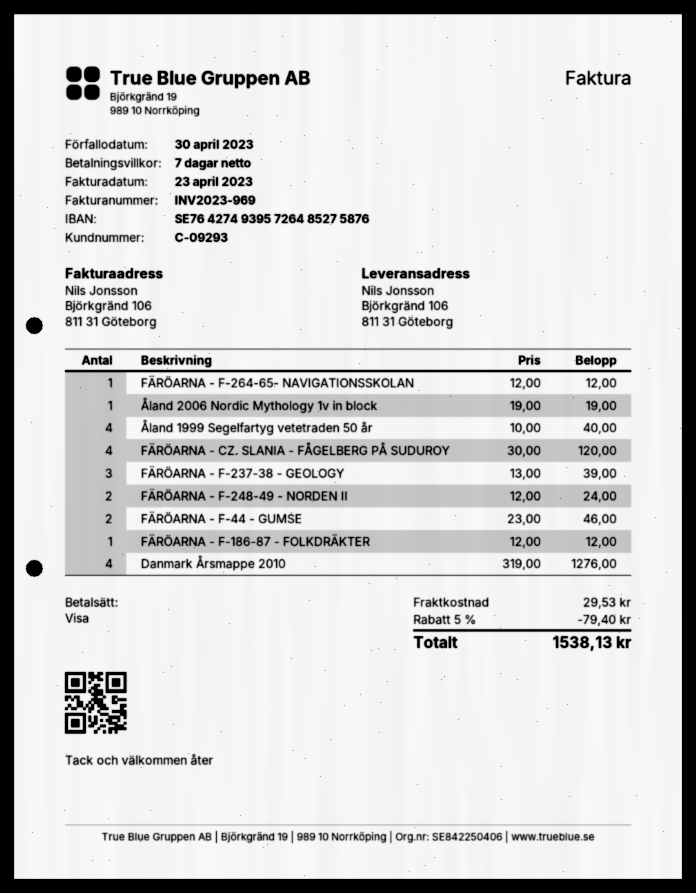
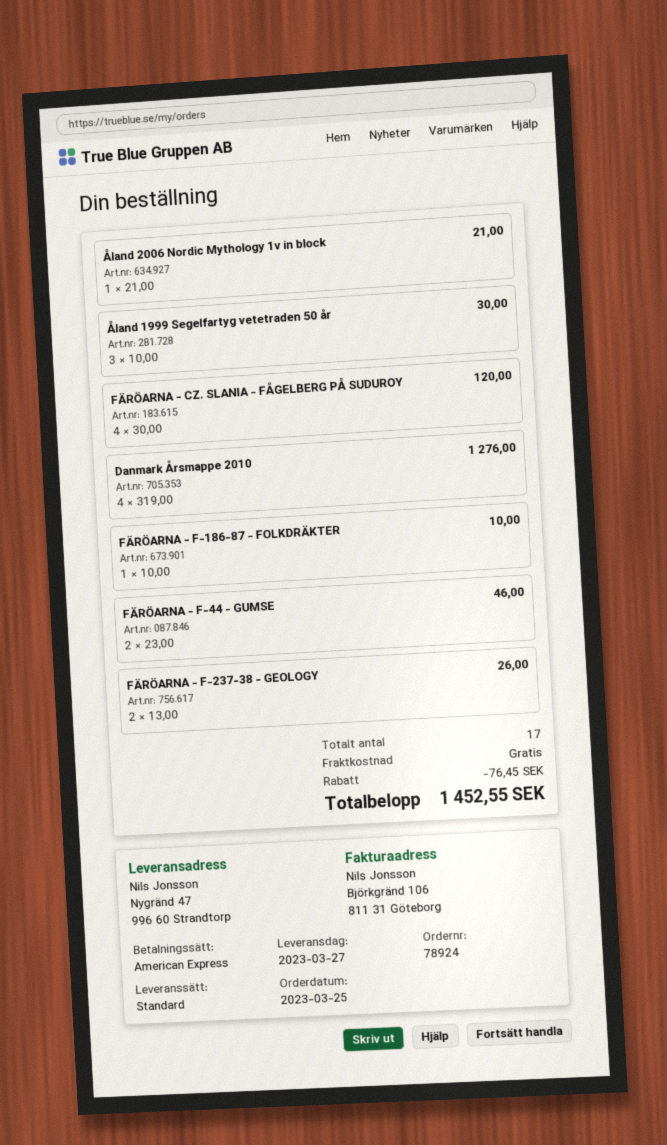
payment method: Visa -> American Express
ship to: Björkgränd 106, 811 31 Göteborg -> Nygränd 47, 996 60 Strandtorp
FÄRÖARNA - F-264-65- NAVIGATIONSSKOLAN: 1 x 12.00 = 12.00 -> none
Åland 2006 Nordic Mythology 1v in block: 1 x 19.00 = 19.00 -> 1 x 21.00 = 21.00
Åland 1999 Segelfartyg vetetraden 50 år: 4 x 10.00 = 40.00 -> 3 x 10.00 = 30.00
FÄRÖARNA - F-237-38 - GEOLOGY: 3 x 13.00 = 39.00 -> 2 x 13.00 = 26.00
FÄRÖARNA - F-248-49 - NORDEN II: 2 x 12.00 = 24.00 -> none
FÄRÖARNA - F-186-87 - FOLKDRÄKTER: 1 x 12.00 = 12.00 -> 1 x 10.00 = 10.00
discount: 79.40 -> 76.45
shipping: 29.53 -> 0.00
total: 1538.13 -> 1452.55

